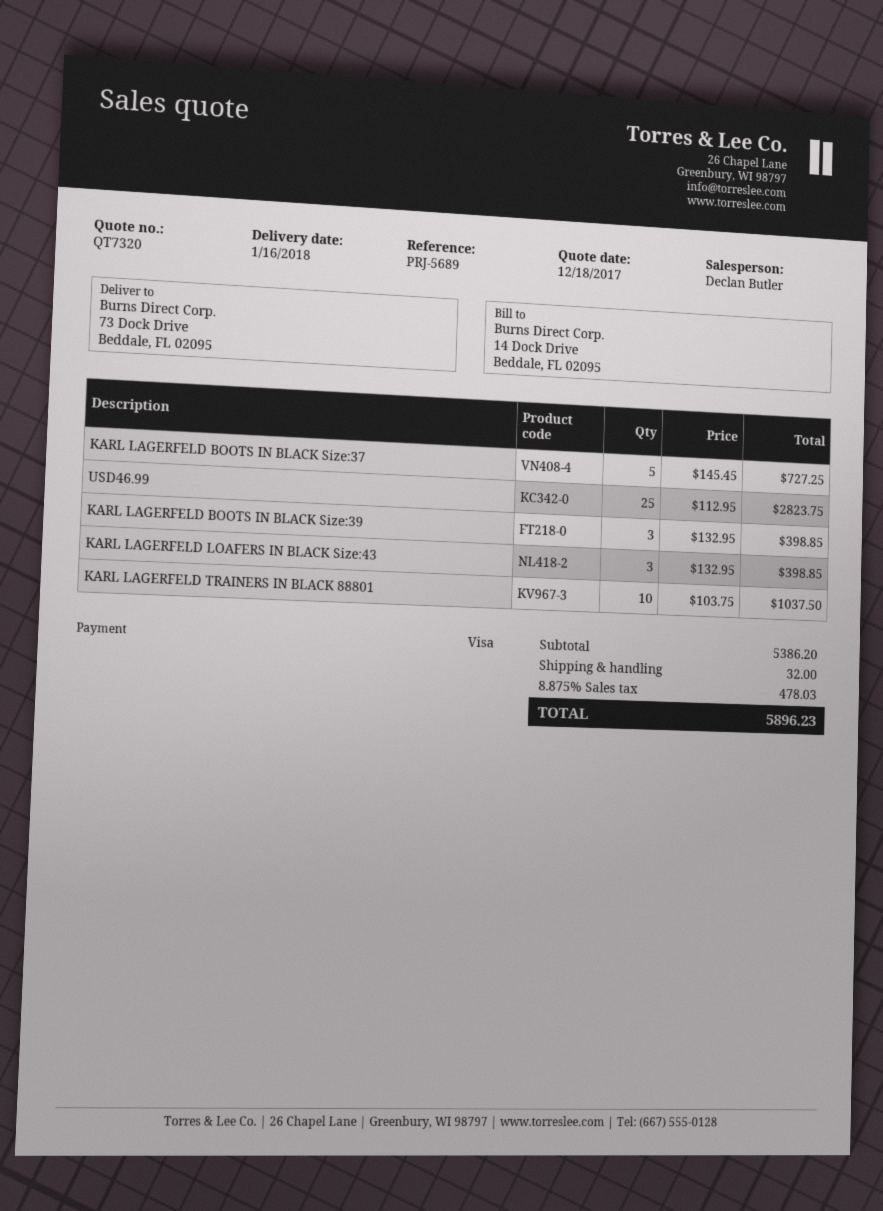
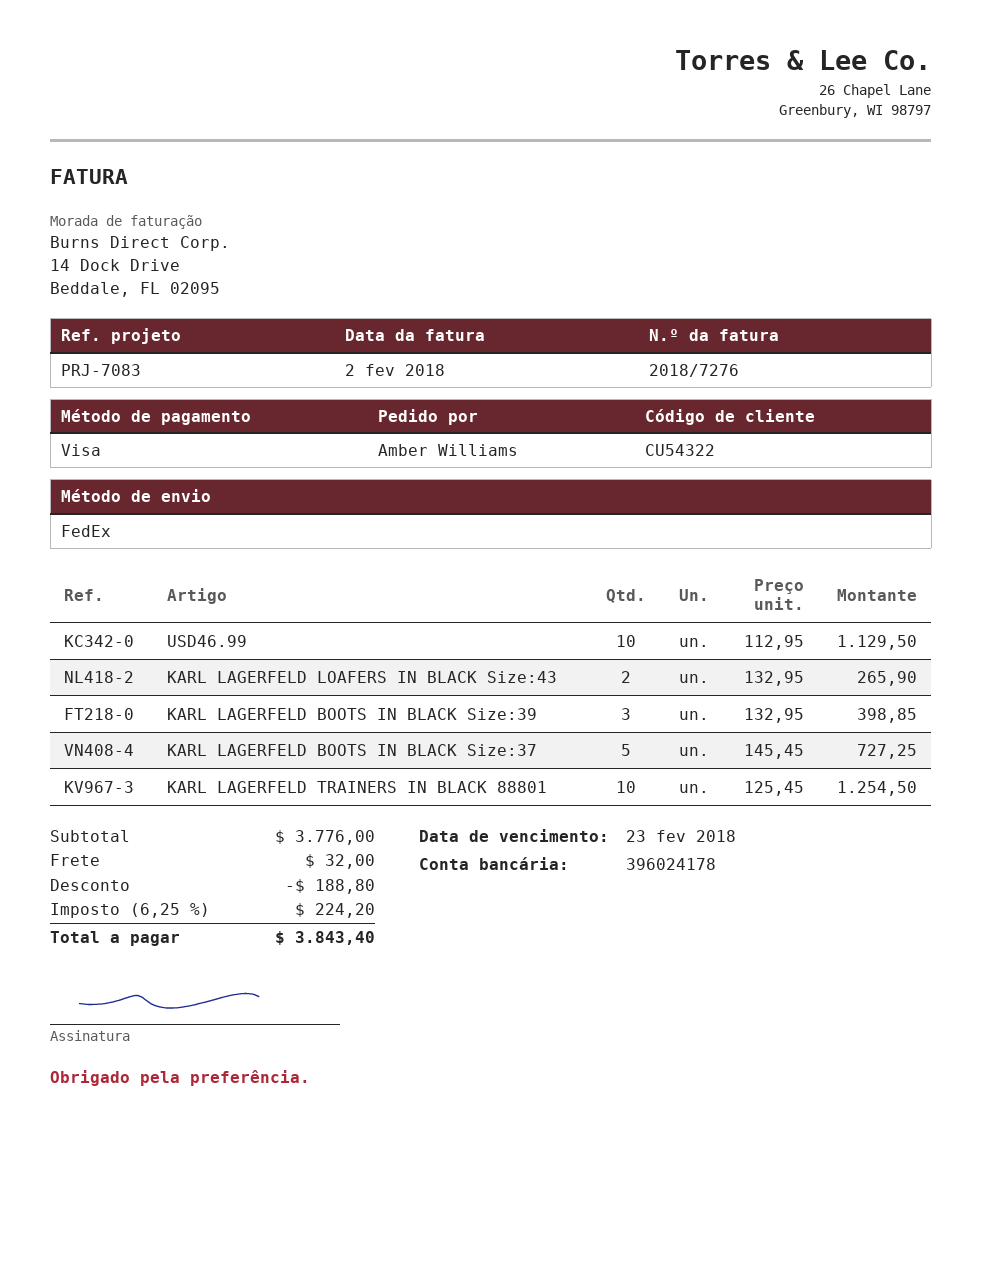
reference: PRJ-5689 -> PRJ-7083
USD46.99: 25 x 112.95 = 2823.75 -> 10 x 112.95 = 1129.50
KARL LAGERFELD LOAFERS IN BLACK Size:43: 3 x 132.95 = 398.85 -> 2 x 132.95 = 265.90
KARL LAGERFELD TRAINERS IN BLACK 88801: 10 x 103.75 = 1037.50 -> 10 x 125.45 = 1254.50
subtotal: 5386.20 -> 3776.00
discount: none -> 188.80
tax: 8.875% = 478.03 -> 6.25% = 224.20
total: 5896.23 -> 3843.40

